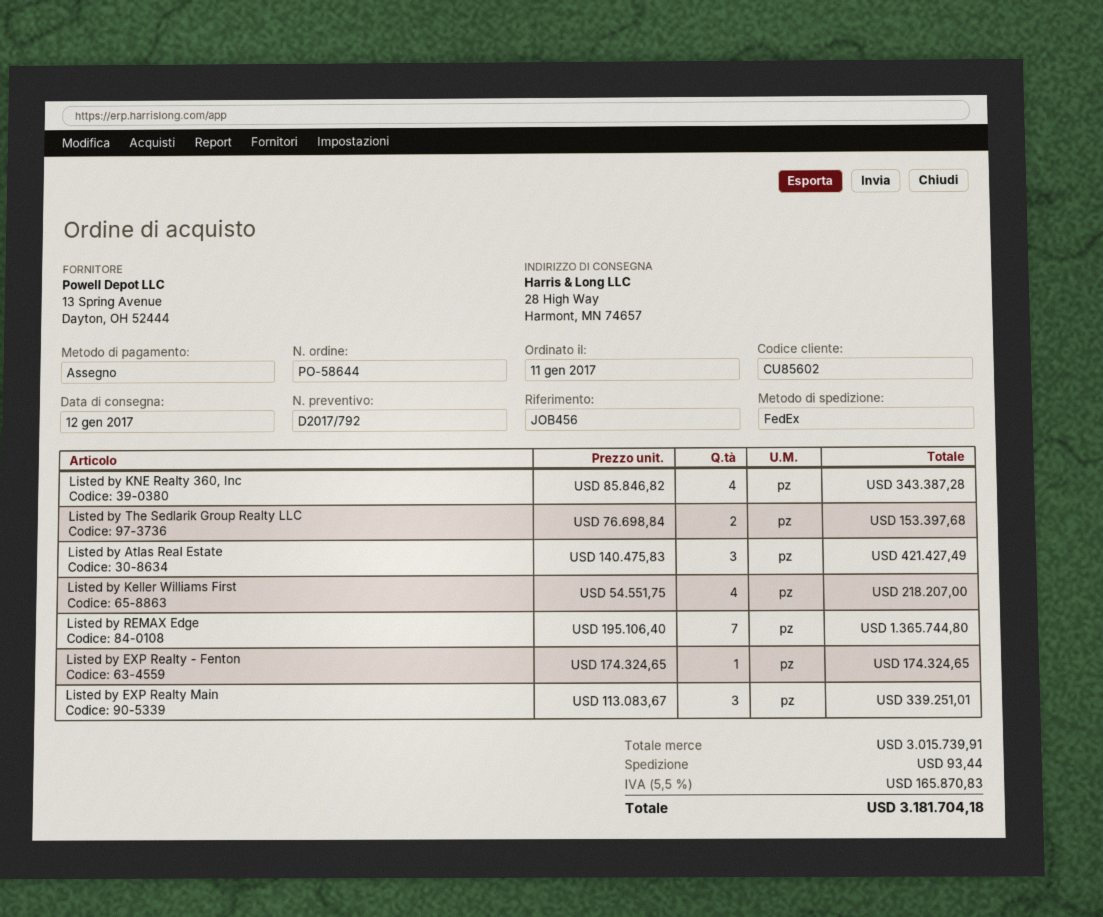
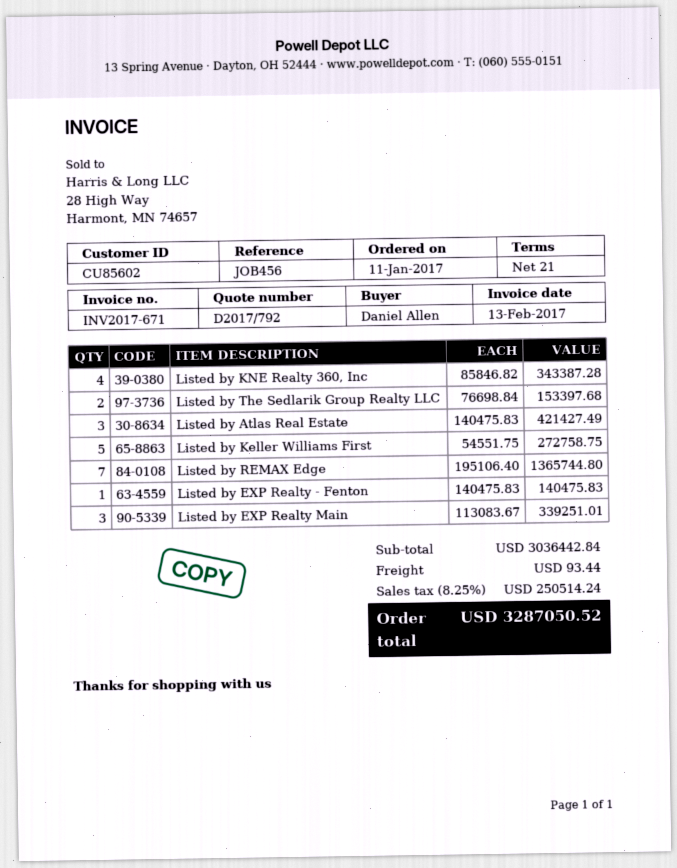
Listed by Keller Williams First: 4 x 54551.75 = 218207.00 -> 5 x 54551.75 = 272758.75
Listed by EXP Realty - Fenton: 1 x 174324.65 = 174324.65 -> 1 x 140475.83 = 140475.83
subtotal: 3015739.91 -> 3036442.84
tax: 5.5% = 165870.83 -> 8.25% = 250514.24
total: 3181704.18 -> 3287050.52

